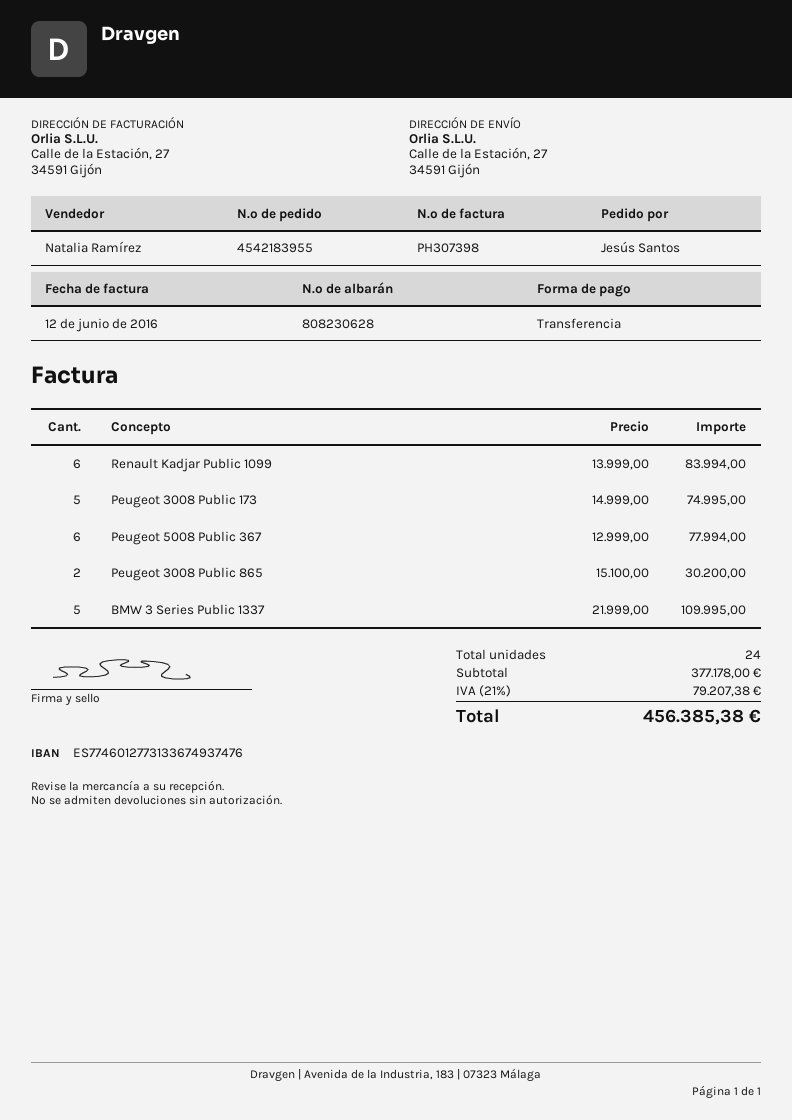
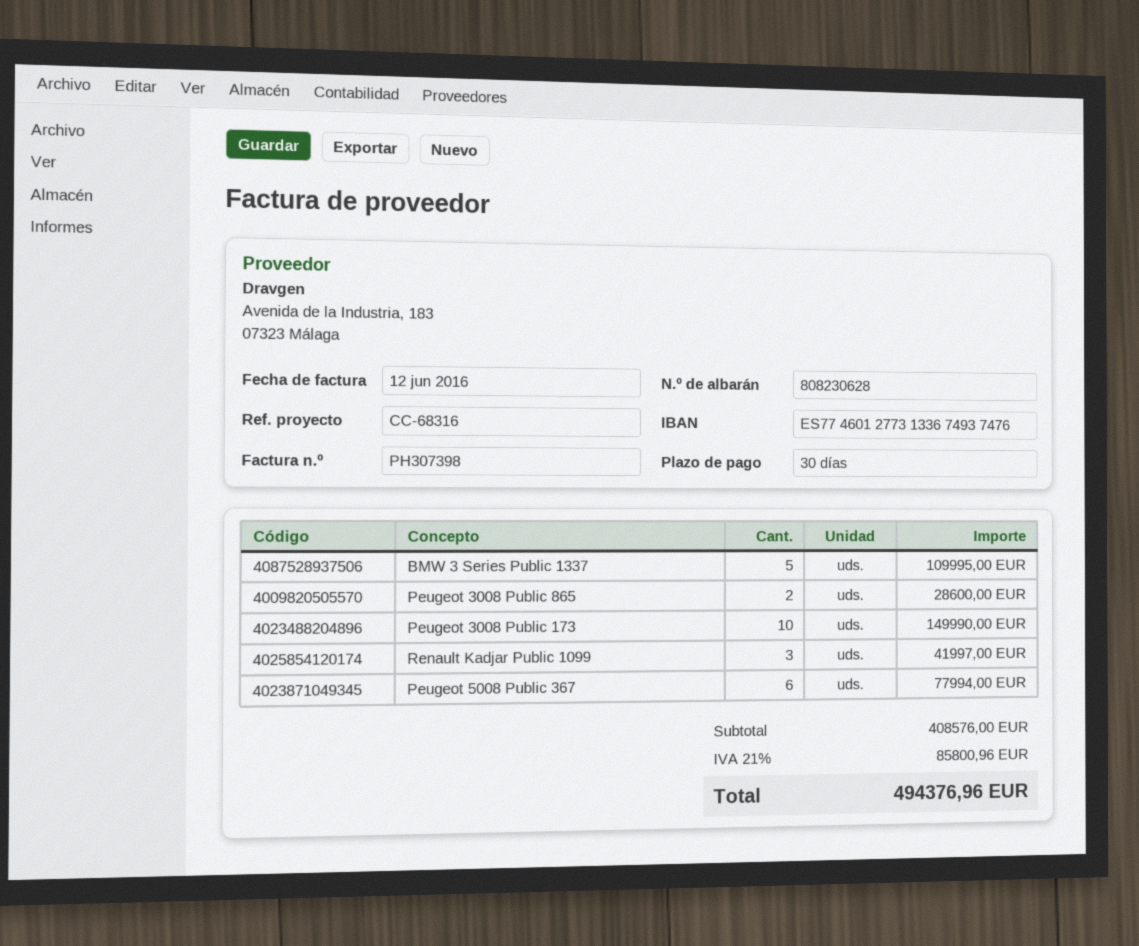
Renault Kadjar Public 1099: 6 for 83994.00 -> 3 for 41997.00
Peugeot 3008 Public 173: 5 for 74995.00 -> 10 for 149990.00
Peugeot 3008 Public 865: 2 for 30200.00 -> 2 for 28600.00
subtotal: 377178.00 -> 408576.00
tax: 21% = 79207.38 -> 21% = 85800.96
total: 456385.38 -> 494376.96

